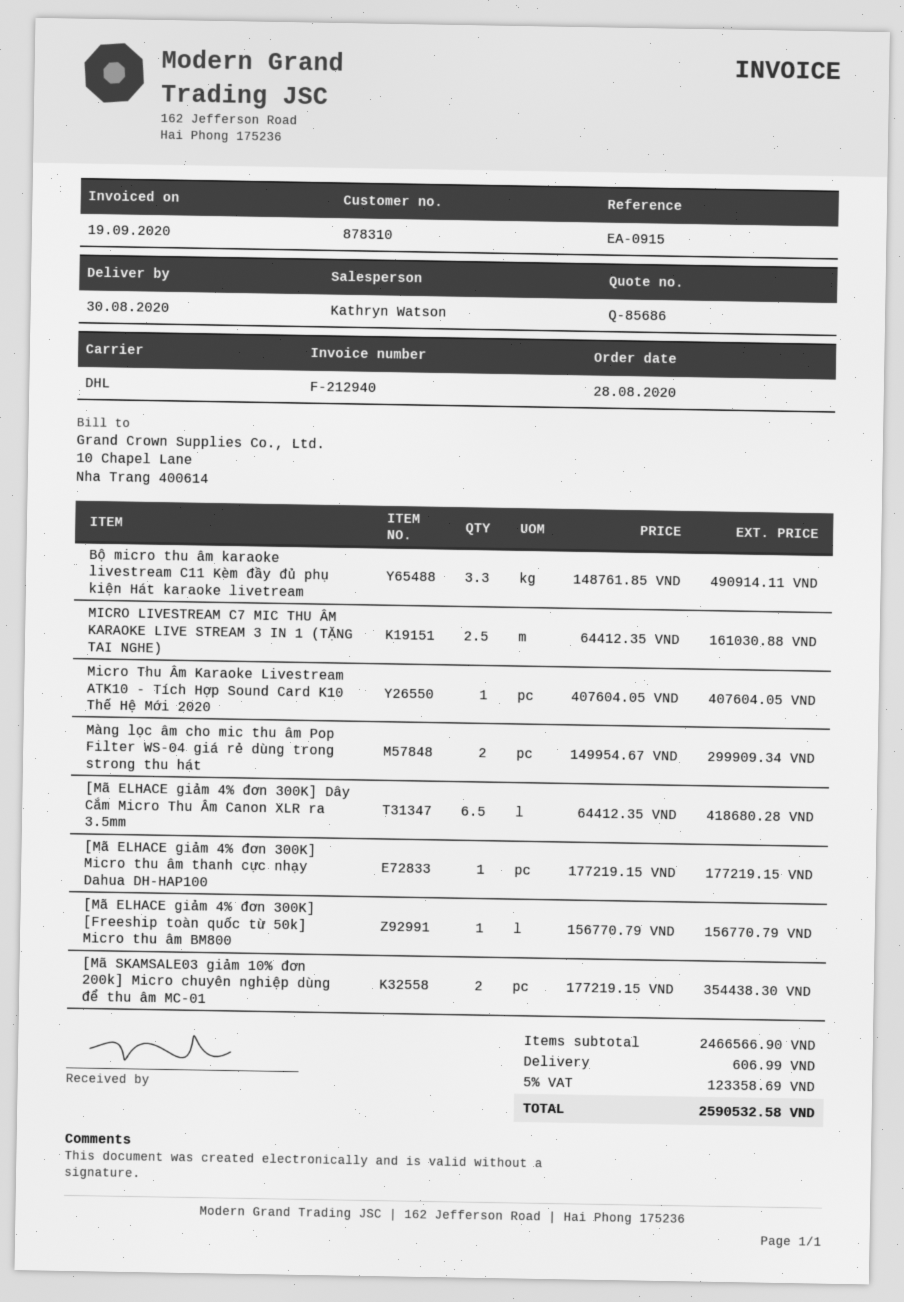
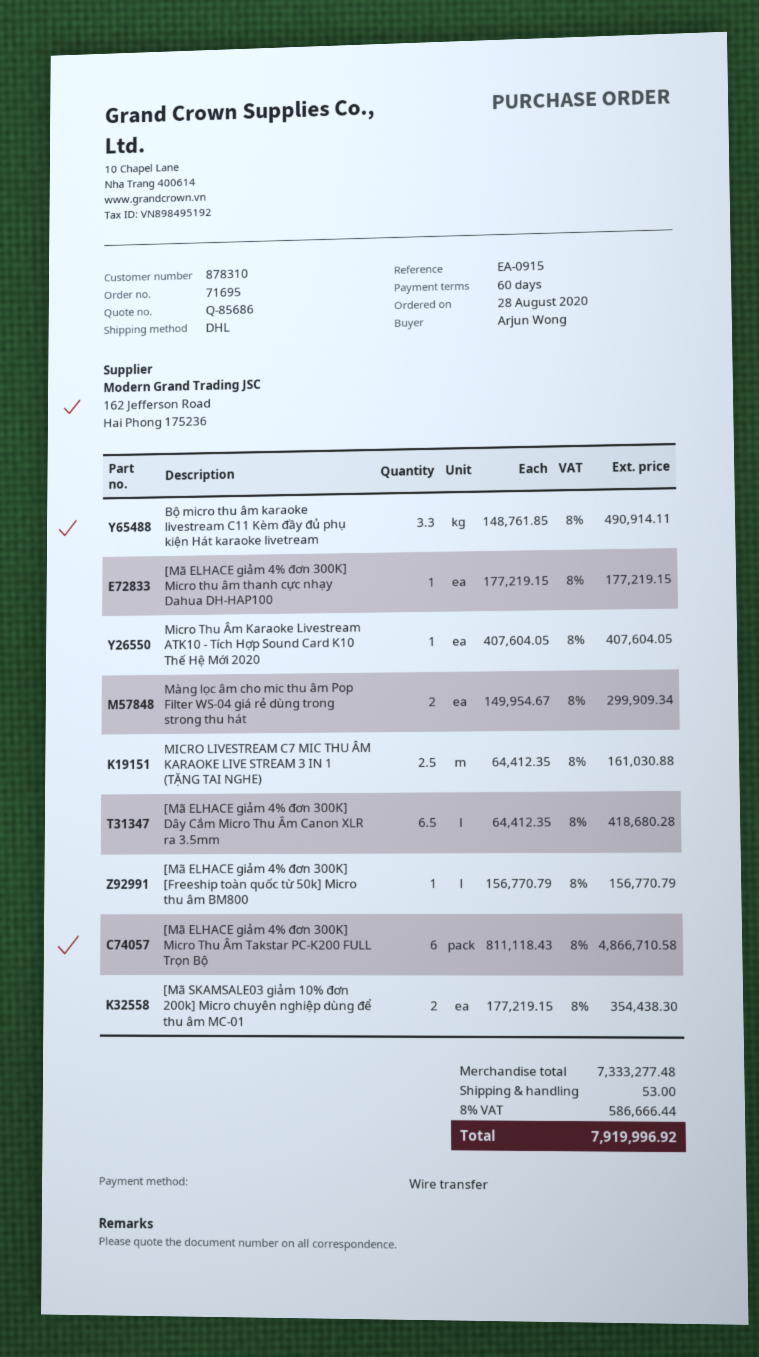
[Mã ELHACE giảm 4% đơn 300K] Micro Thu Âm Takstar PC-K200 FULL Trọn Bộ: none -> 6 x 811118.43 = 4866710.58
subtotal: 2466566.90 -> 7333277.48
shipping: 606.99 -> 53.00
tax: 5% = 123358.69 -> 8% = 586666.44
total: 2590532.58 -> 7919996.92

